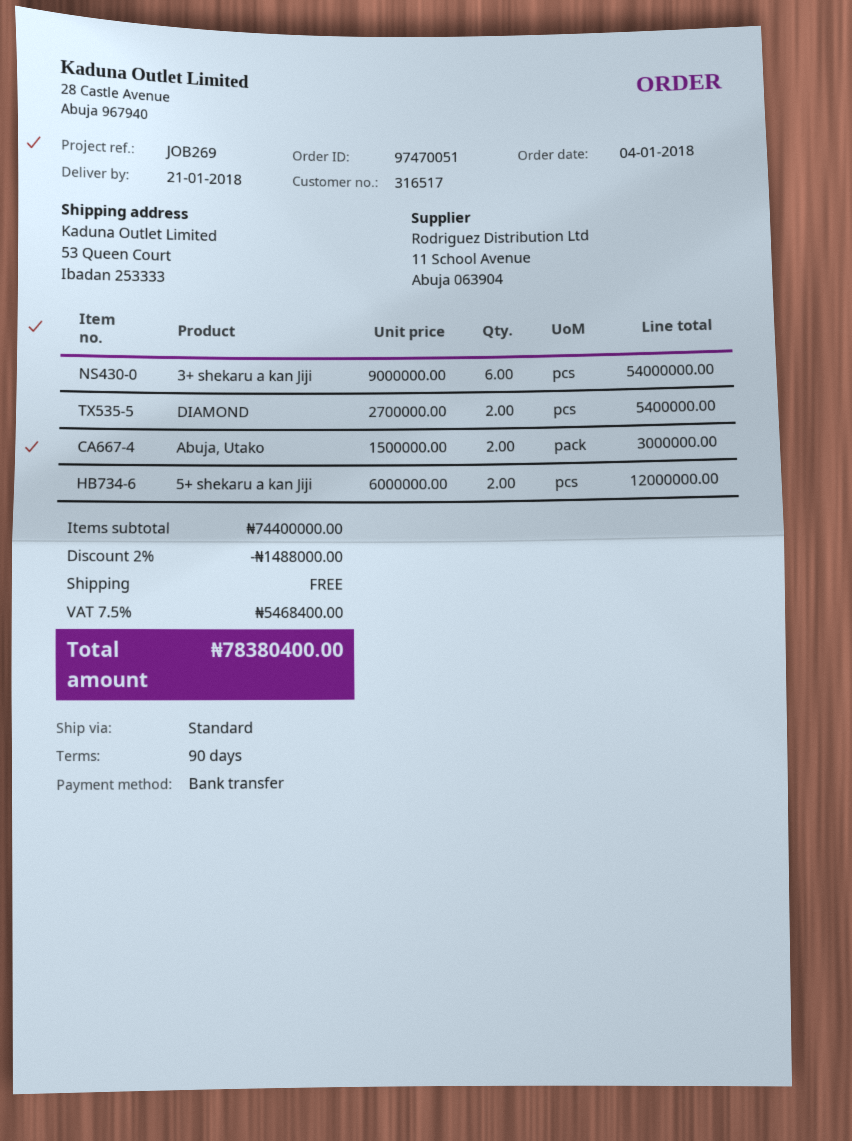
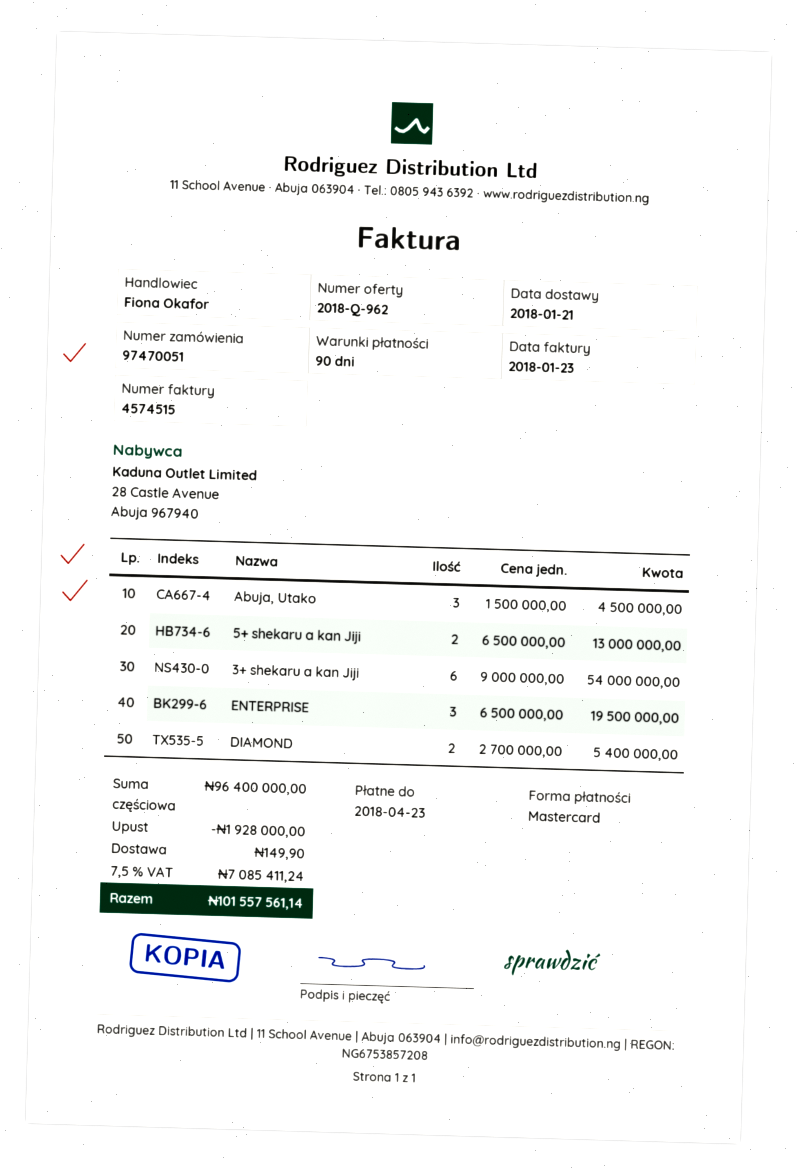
payment method: bank transfer -> Mastercard
Abuja, Utako: 2 x 1500000.00 = 3000000.00 -> 3 x 1500000.00 = 4500000.00
5+ shekaru a kan Jiji: 2 x 6000000.00 = 12000000.00 -> 2 x 6500000.00 = 13000000.00
ENTERPRISE: none -> 3 x 6500000.00 = 19500000.00
subtotal: 74400000.00 -> 96400000.00
discount: 1488000.00 -> 1928000.00
shipping: 0.00 -> 149.90
tax: 7.5% = 5468400.00 -> 7.5% = 7085411.24
total: 78380400.00 -> 101557561.14

